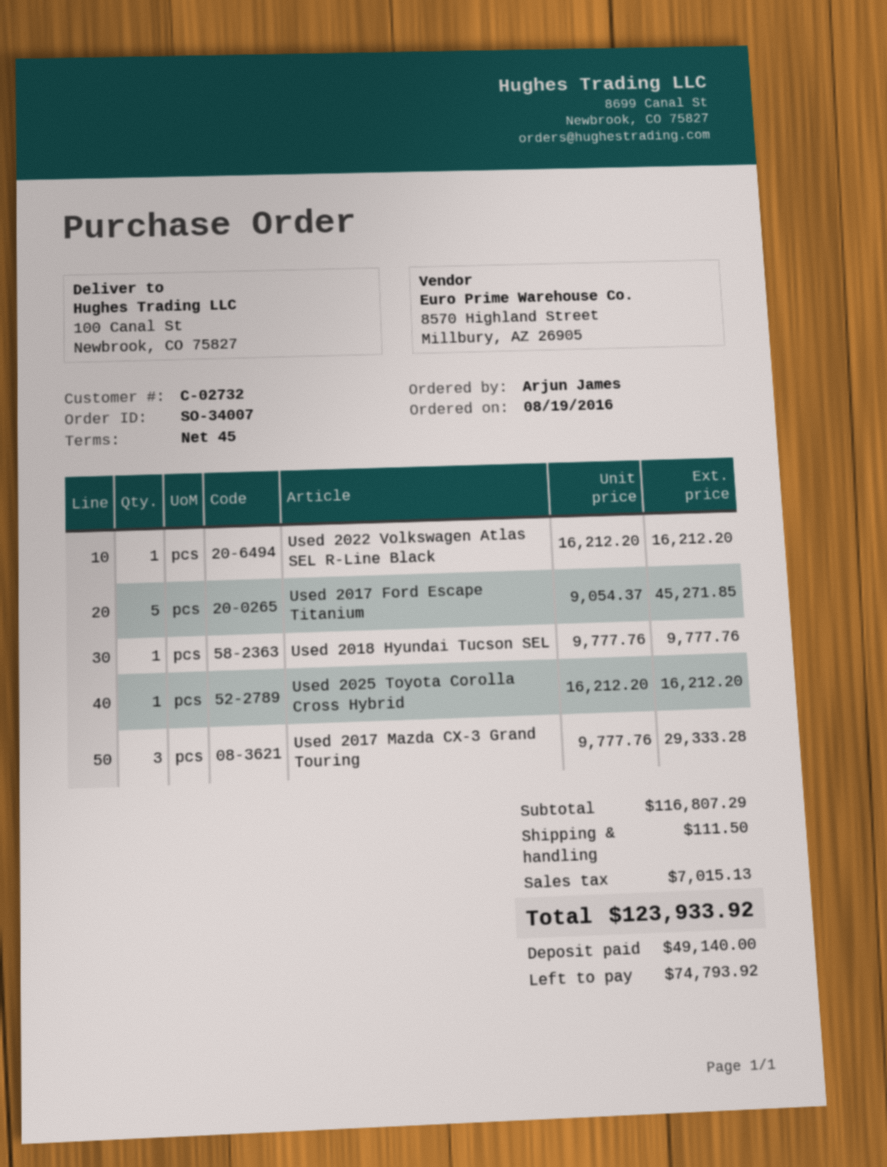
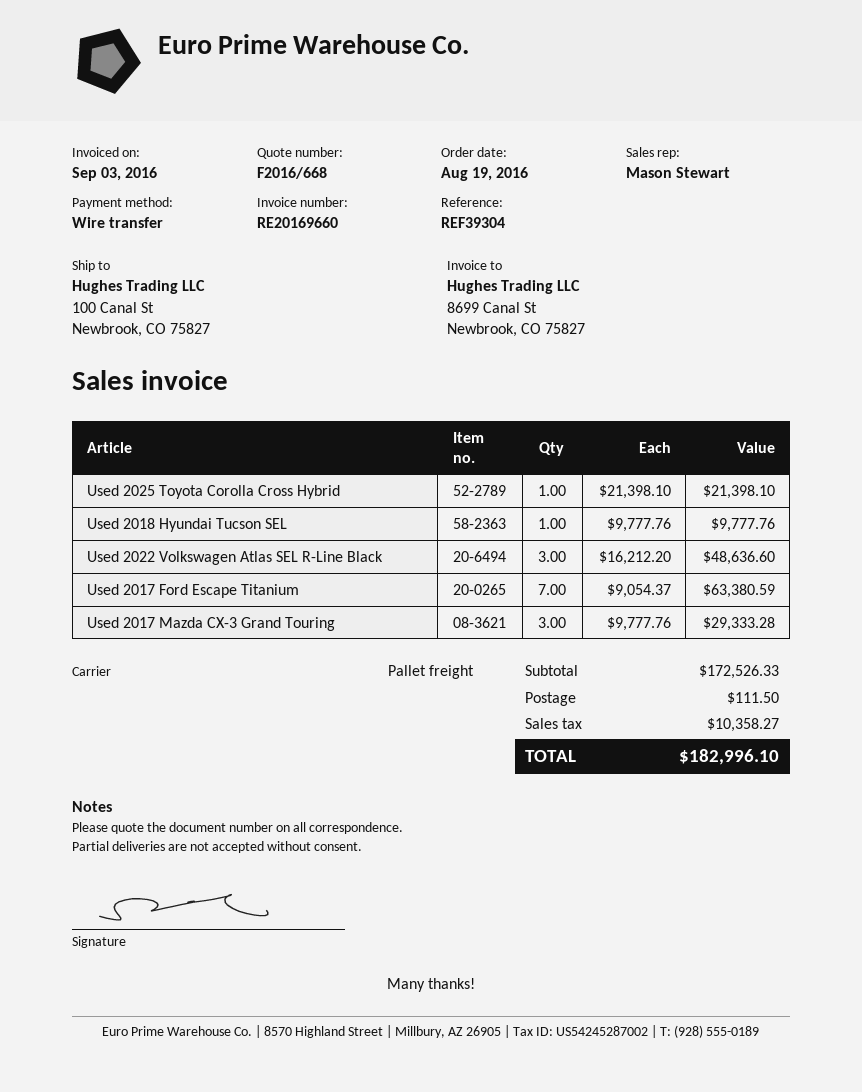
Used 2022 Volkswagen Atlas SEL R-Line Black: 1 x 16212.20 = 16212.20 -> 3 x 16212.20 = 48636.60
Used 2017 Ford Escape Titanium: 5 x 9054.37 = 45271.85 -> 7 x 9054.37 = 63380.59
Used 2025 Toyota Corolla Cross Hybrid: 1 x 16212.20 = 16212.20 -> 1 x 21398.10 = 21398.10
subtotal: 116807.29 -> 172526.33
tax: 7015.13 -> 10358.27
total: 123933.92 -> 182996.10

